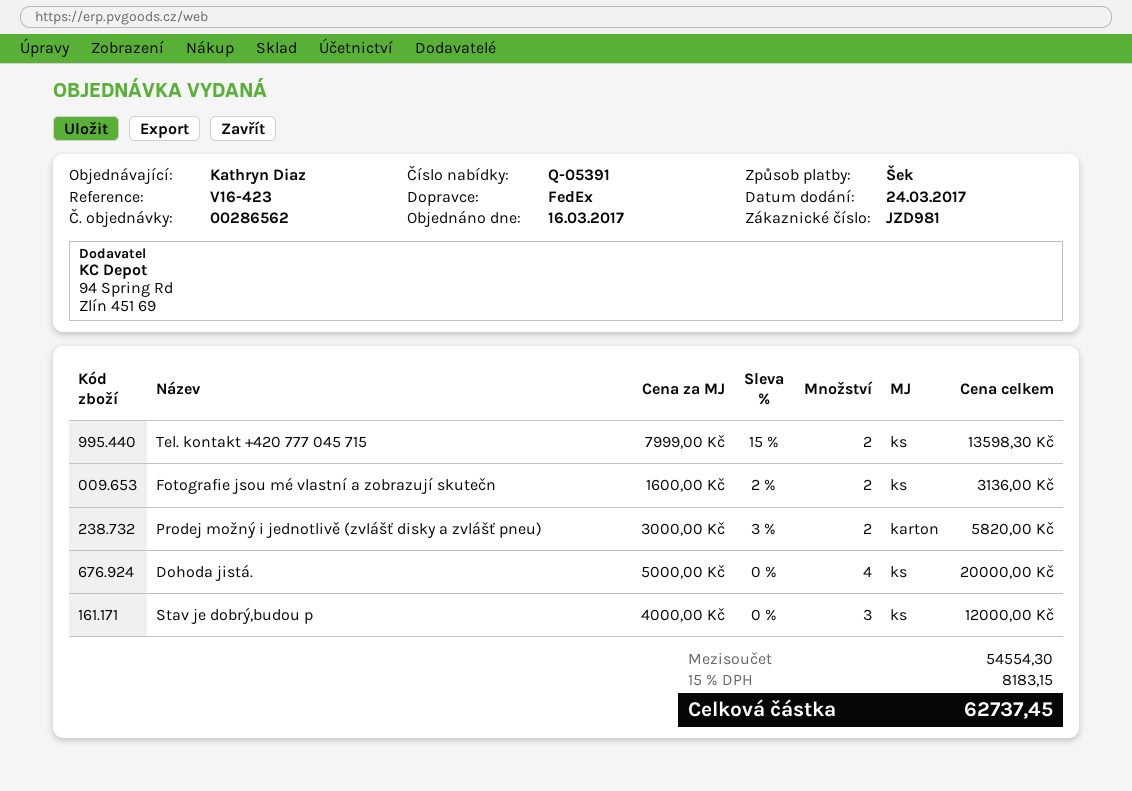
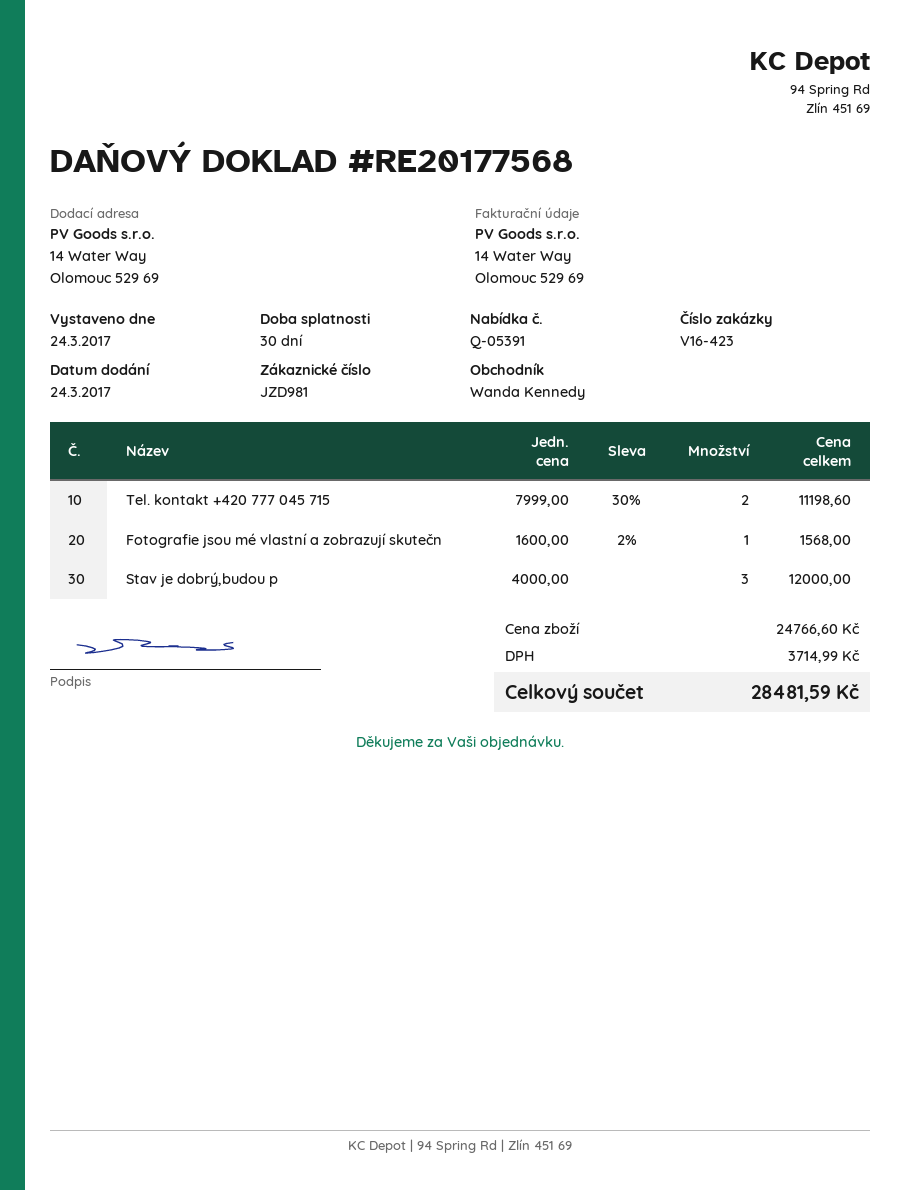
Tel. kontakt +420 777 045 715: 2 x 7999.00 - 15% = 13598.30 -> 2 x 7999.00 - 30% = 11198.60
Fotografie jsou mé vlastní a zobrazují skutečn: 2 x 1600.00 - 2% = 3136.00 -> 1 x 1600.00 - 2% = 1568.00
Prodej možný i jednotlivě (zvlášť disky a zvlášť pneu): 2 x 3000.00 - 3% = 5820.00 -> none
Dohoda jistá.: 4 x 5000.00 = 20000.00 -> none
subtotal: 54554.30 -> 24766.60
tax: 8183.15 -> 3714.99
total: 62737.45 -> 28481.59

